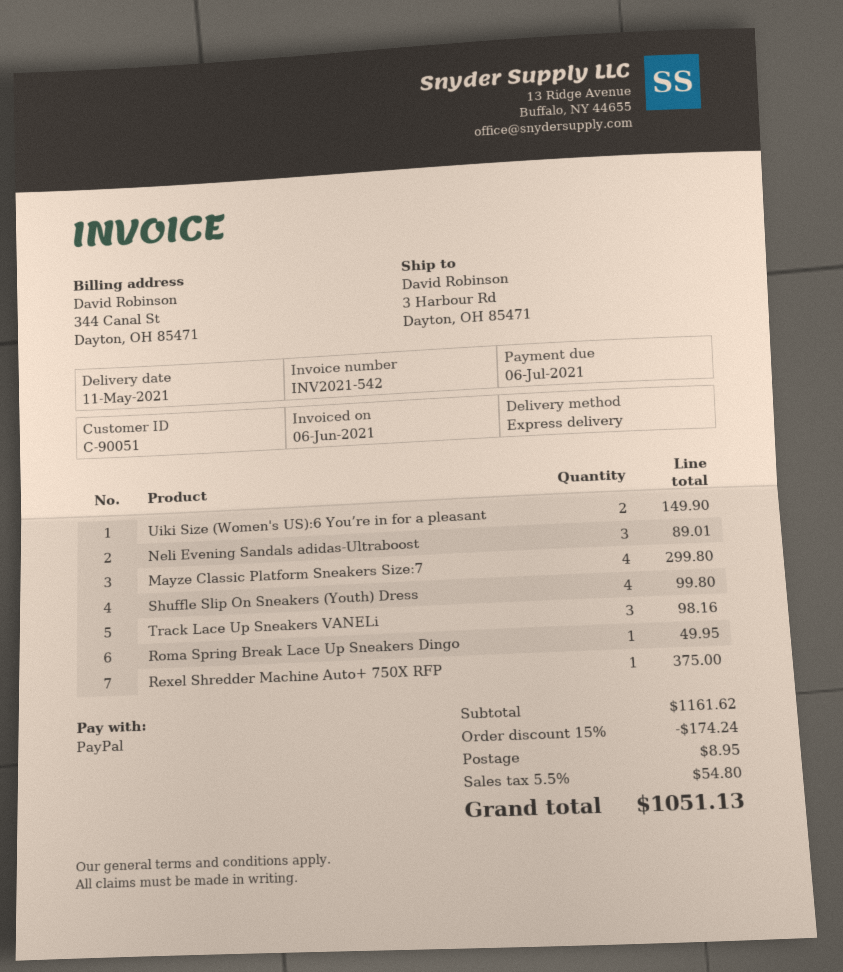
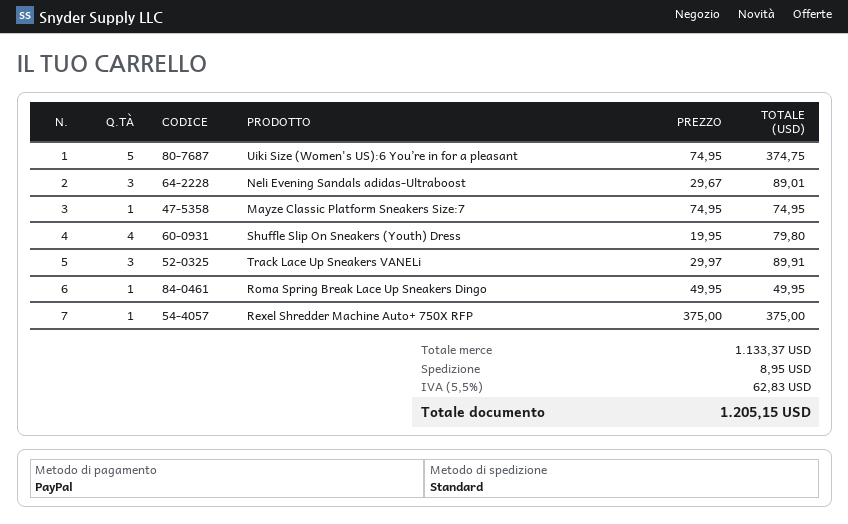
shipping method: express -> standard
Uiki Size (Women's US):6 You’re in for a pleasant: 2 for 149.90 -> 5 for 374.75
Mayze Classic Platform Sneakers Size:7: 4 for 299.80 -> 1 for 74.95
Shuffle Slip On Sneakers (Youth) Dress: 4 for 99.80 -> 4 for 79.80
Track Lace Up Sneakers VANELi: 3 for 98.16 -> 3 for 89.91
subtotal: 1161.62 -> 1133.37
discount: 15% = 174.24 -> none
tax: 5.5% = 54.80 -> 5.5% = 62.83
total: 1051.13 -> 1205.15

